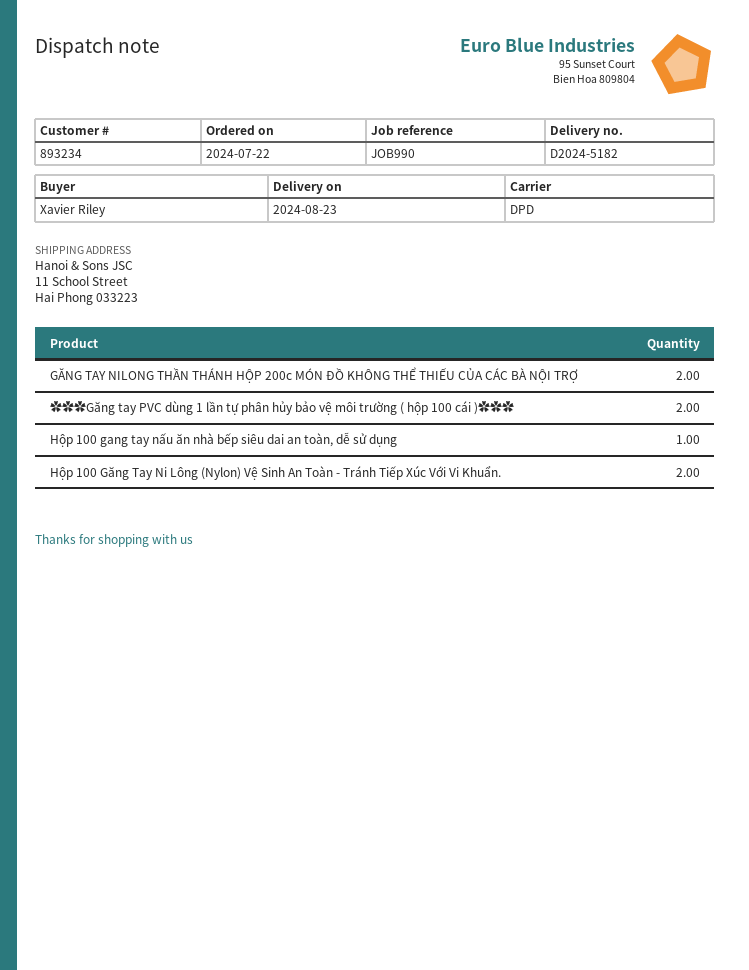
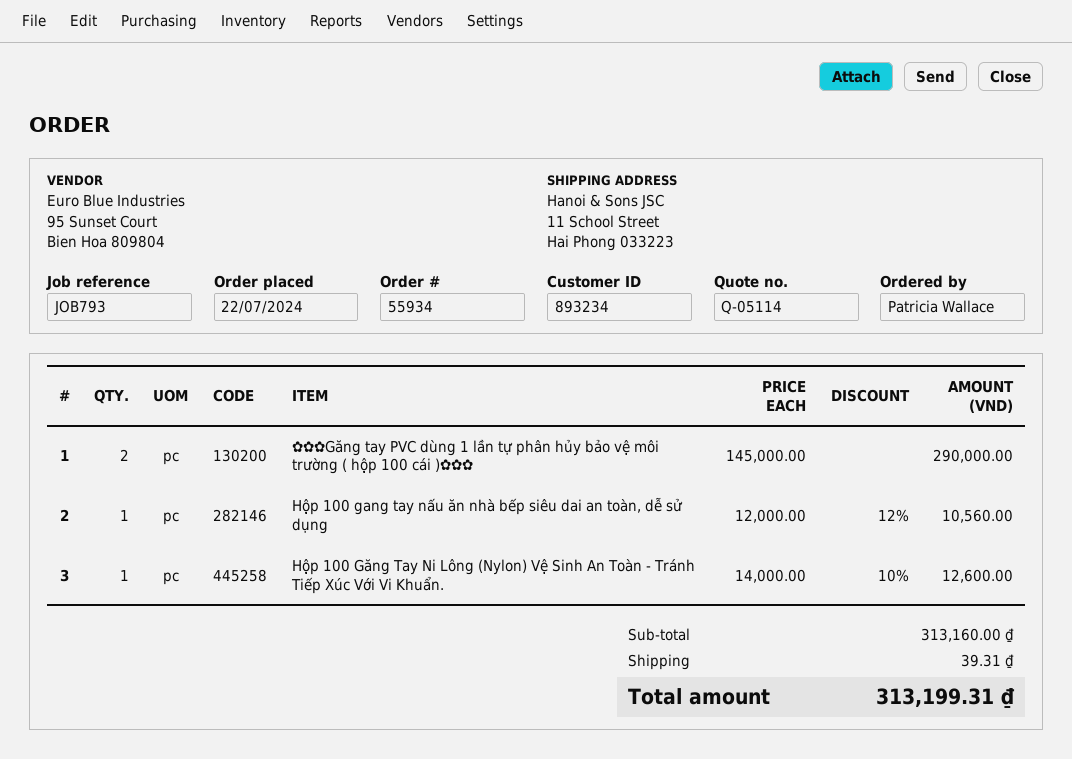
reference: JOB990 -> JOB793
ordered by: Xavier Riley -> Patricia Wallace
GĂNG TAY NILONG THẦN THÁNH HỘP 200c MÓN ĐỒ KHÔNG THỂ THIẾU CỦA CÁC BÀ NỘI TRỢ: 2 -> none
Hộp 100 Găng Tay Ni Lông (Nylon) Vệ Sinh An Toàn - Tránh Tiếp Xúc Với Vi Khuẩn.: 2 -> 1

